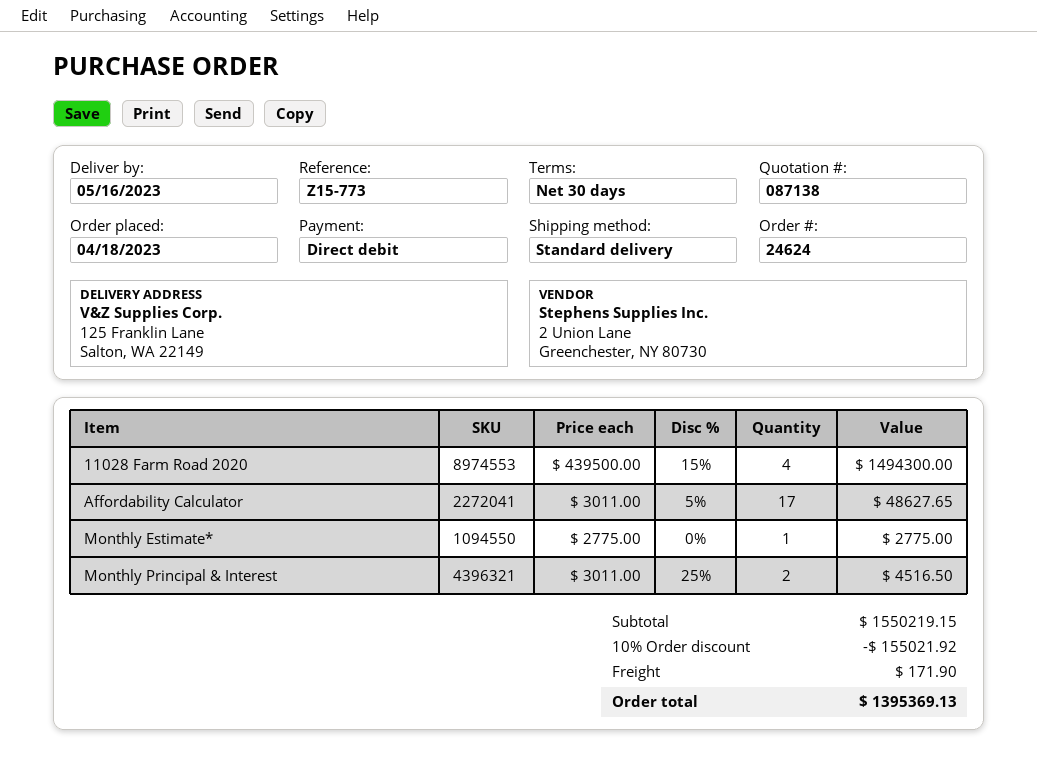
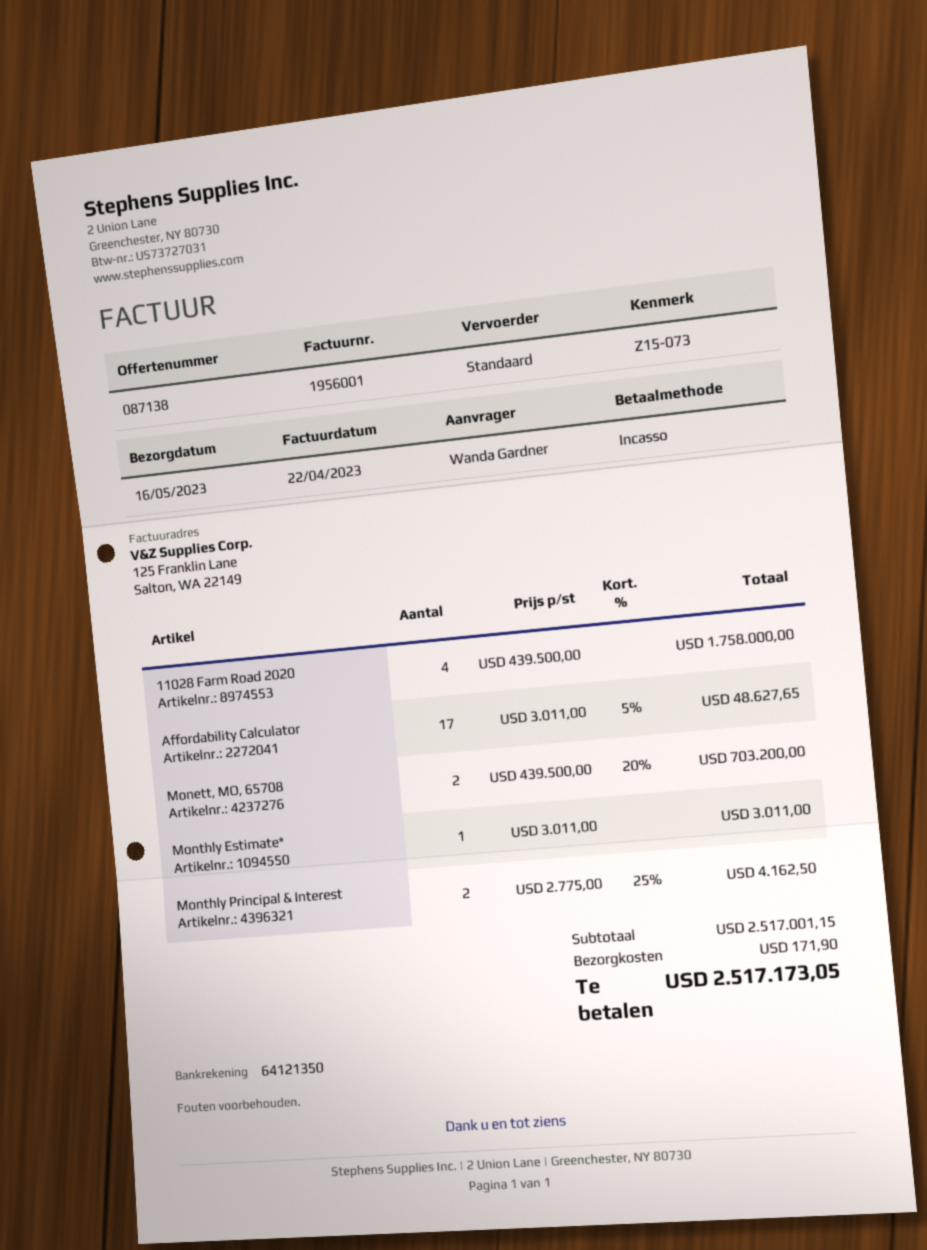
reference: Z15-773 -> Z15-073
11028 Farm Road 2020: 4 x 439500.00 - 15% = 1494300.00 -> 4 x 439500.00 = 1758000.00
Monthly Estimate*: 1 x 2775.00 = 2775.00 -> 1 x 3011.00 = 3011.00
Monthly Principal & Interest: 2 x 3011.00 - 25% = 4516.50 -> 2 x 2775.00 - 25% = 4162.50
Monett, MO, 65708: none -> 2 x 439500.00 - 20% = 703200.00
subtotal: 1550219.15 -> 2517001.15
discount: 10% = 155021.92 -> none
total: 1395369.13 -> 2517173.05

